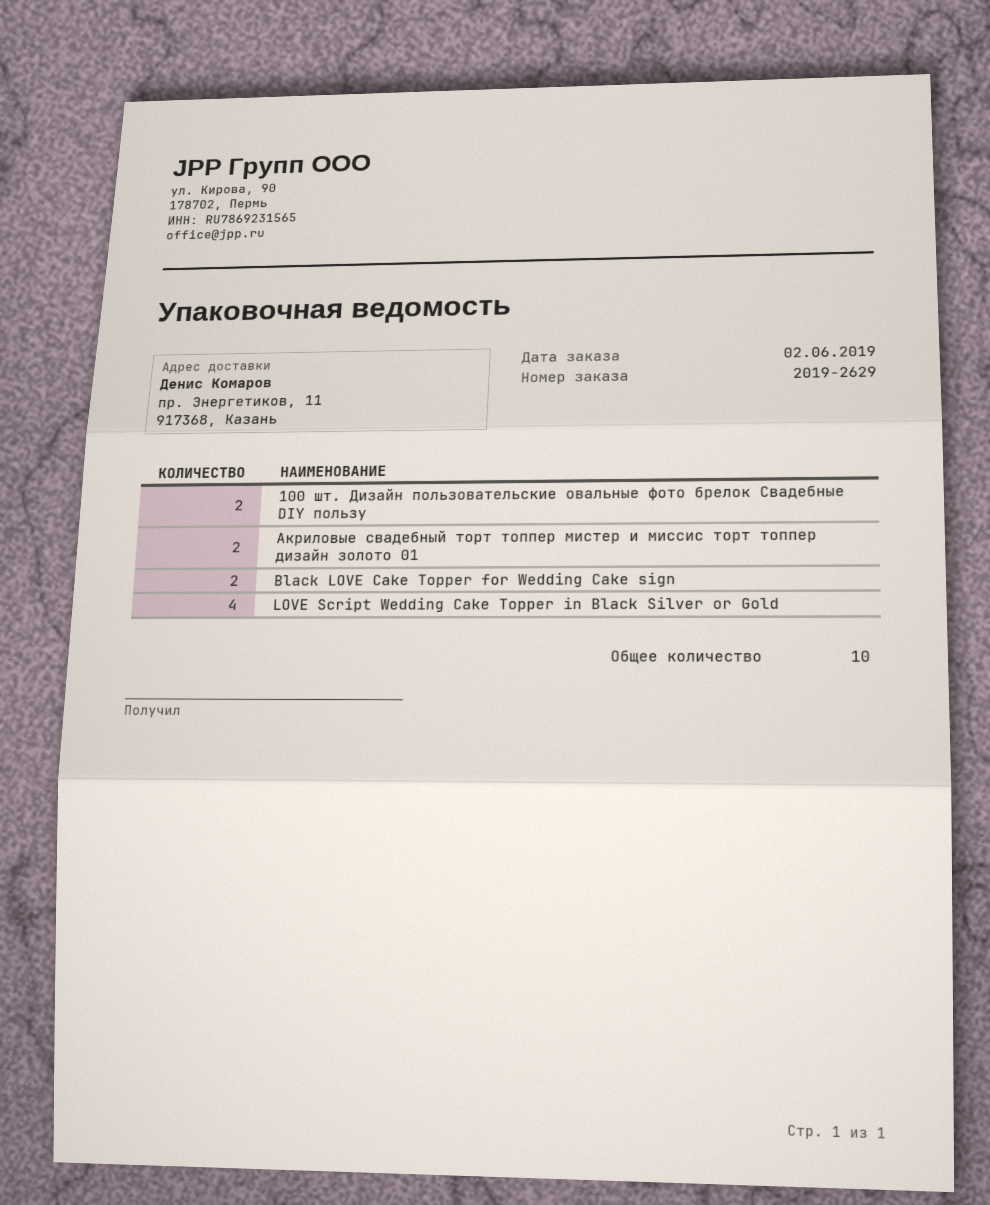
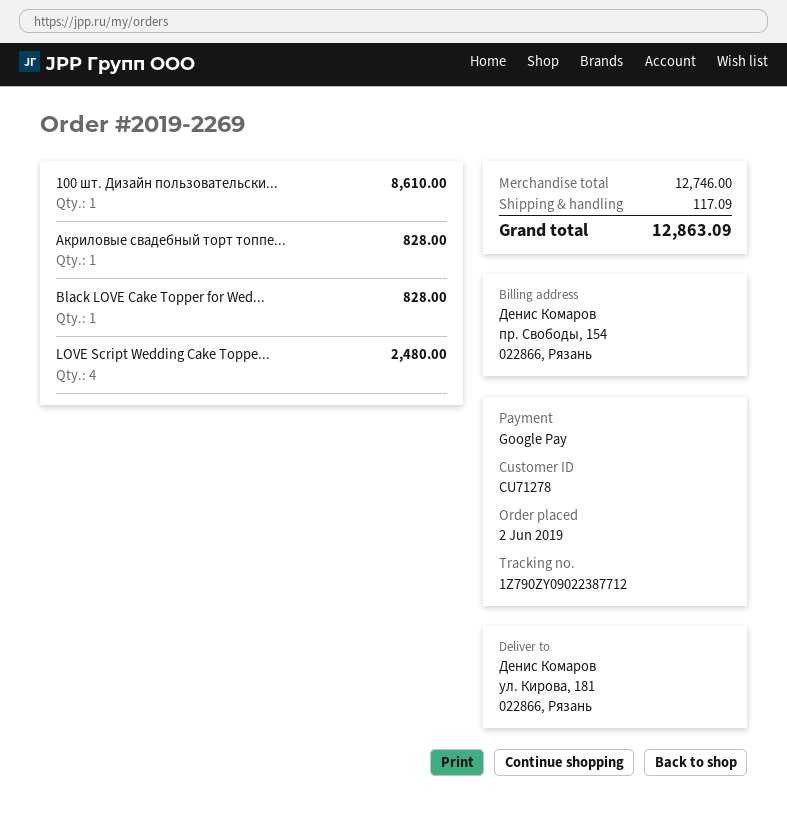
order number: 2019-2629 -> 2019-2269
ship to: пр. Энергетиков, 11, 917368, Казань -> ул. Кирова, 181, 022866, Рязань
100 шт. Дизайн пользовательские овальные фото брелок Свадебные DIY пользу: 2 -> 1
Акриловые свадебный торт топпер мистер и миссис торт топпер дизайн золото 01: 2 -> 1
Black LOVE Cake Topper for Wedding Cake sign: 2 -> 1

